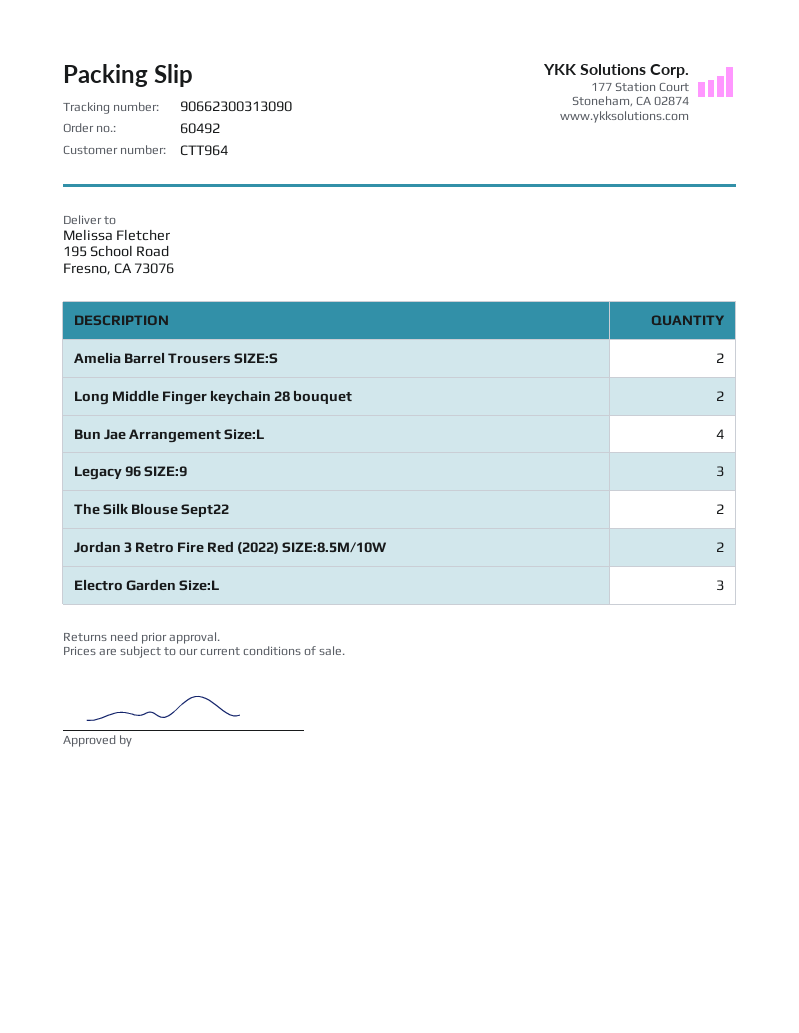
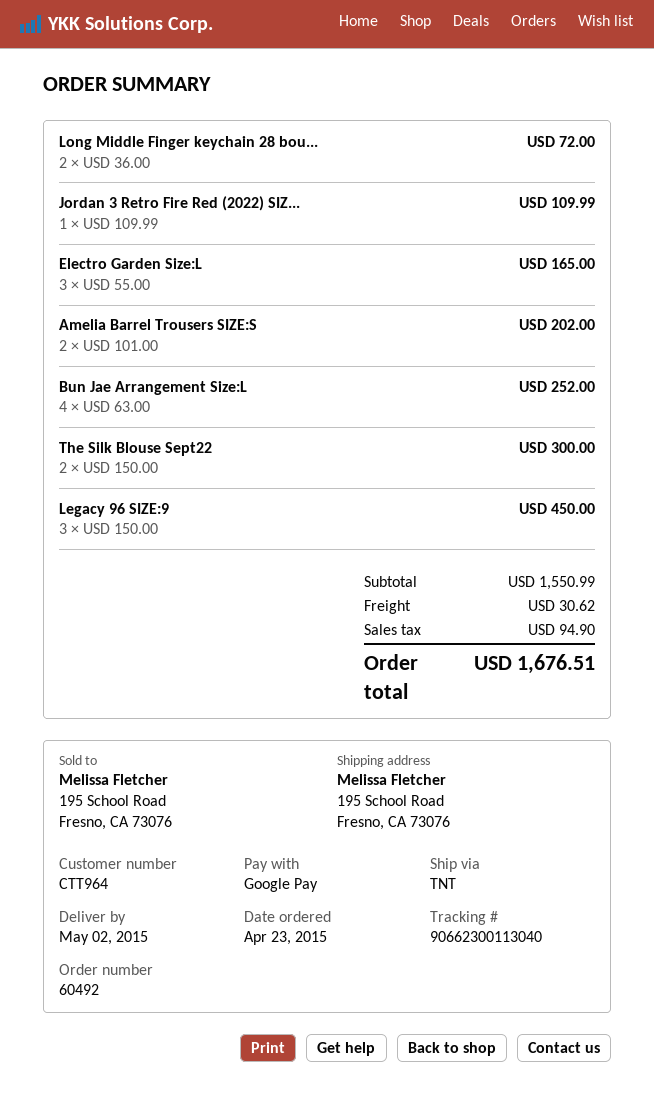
tracking number: 90662300313090 -> 90662300113040
Jordan 3 Retro Fire Red (2022) SIZE:8.5M/10W: 2 -> 1

